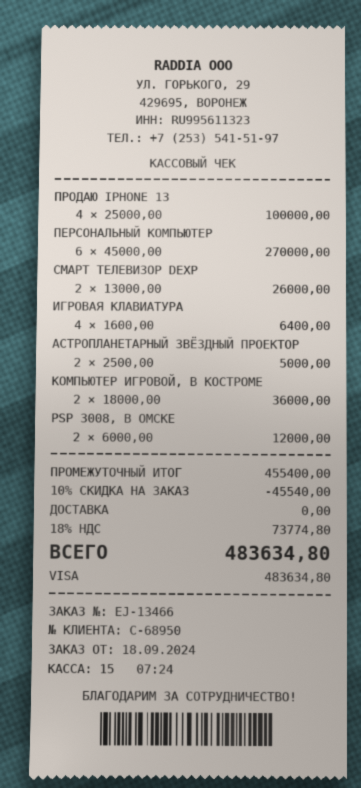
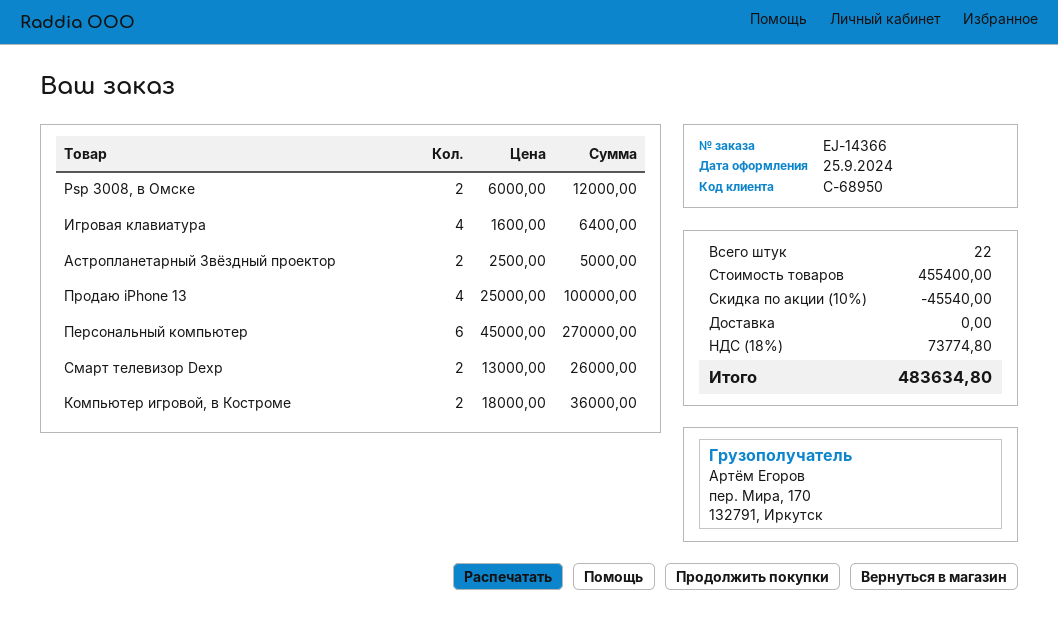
order number: EJ-13466 -> EJ-14366
order date: 2024-09-18 -> 2024-09-25

